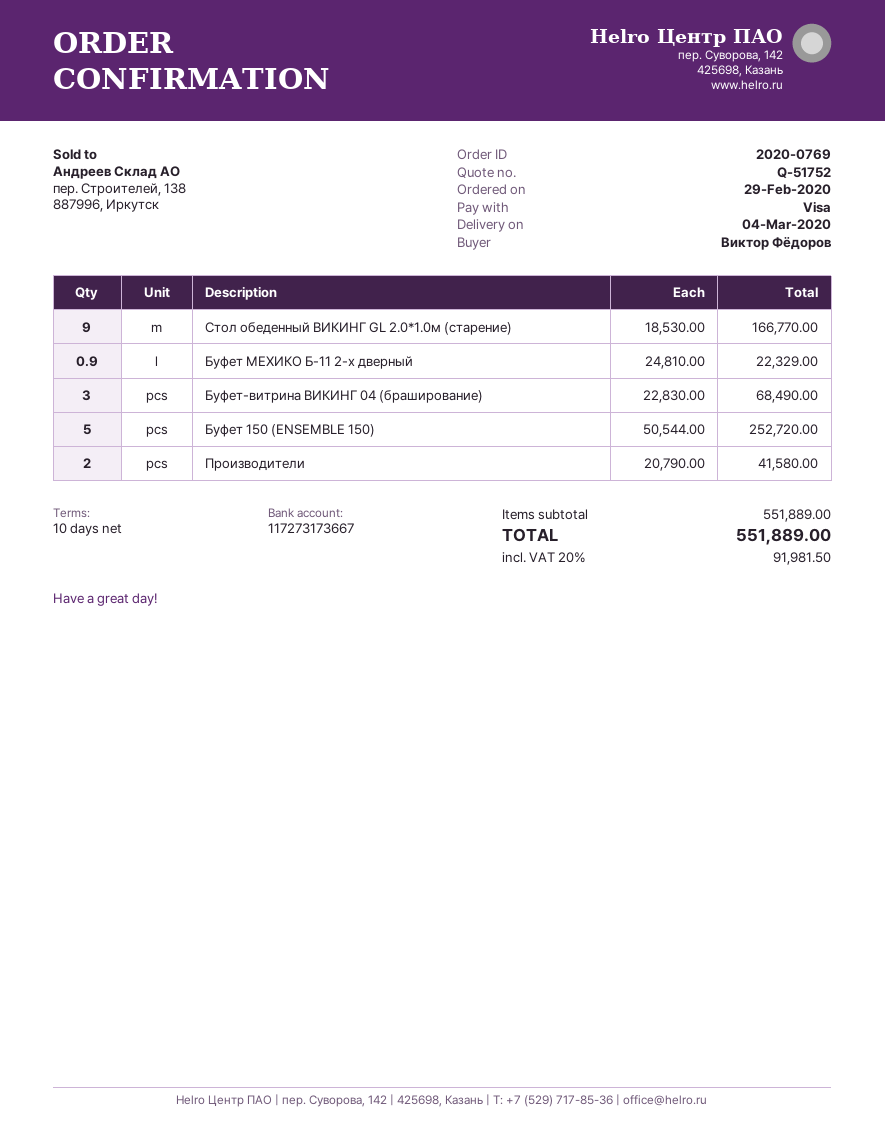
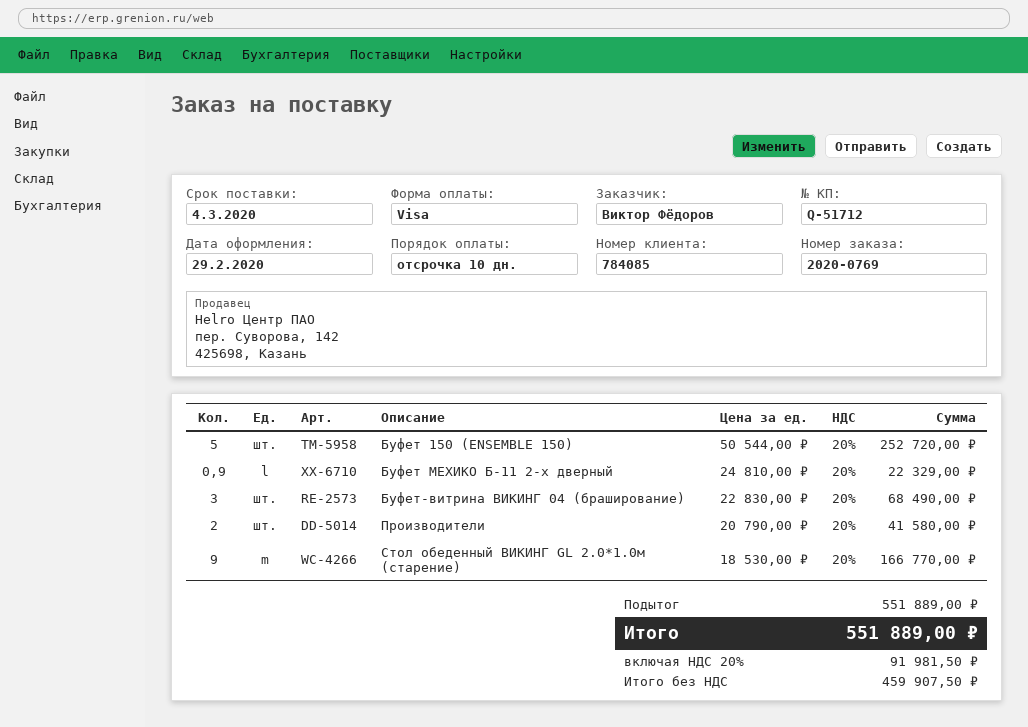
quote number: Q-51752 -> Q-51712

